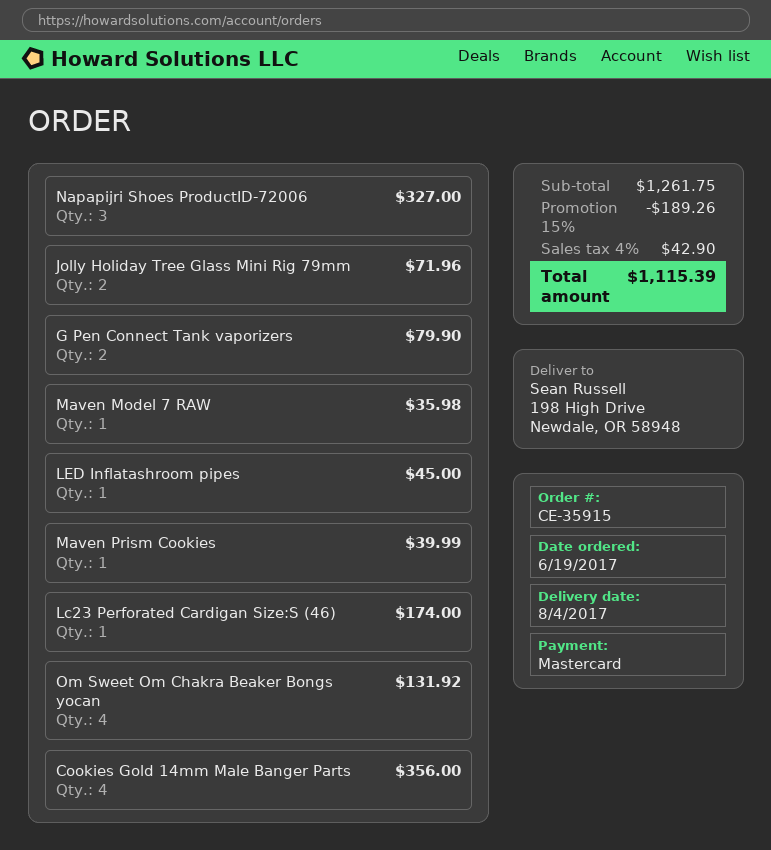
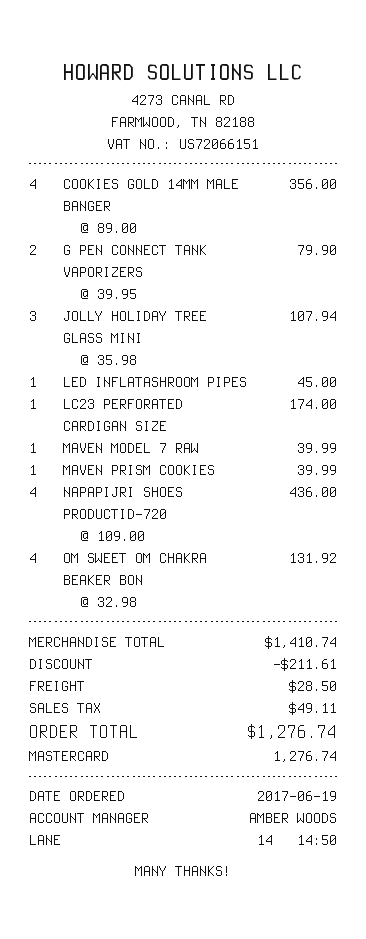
Napapijri Shoes ProductID-72006: 3 for 327.00 -> 4 for 436.00
Jolly Holiday Tree Glass Mini Rig 79mm: 2 for 71.96 -> 3 for 107.94
Maven Model 7 RAW: 1 for 35.98 -> 1 for 39.99
subtotal: 1261.75 -> 1410.74
discount: 189.26 -> 211.61
shipping: none -> 28.50
tax: 42.90 -> 49.11
total: 1115.39 -> 1276.74

